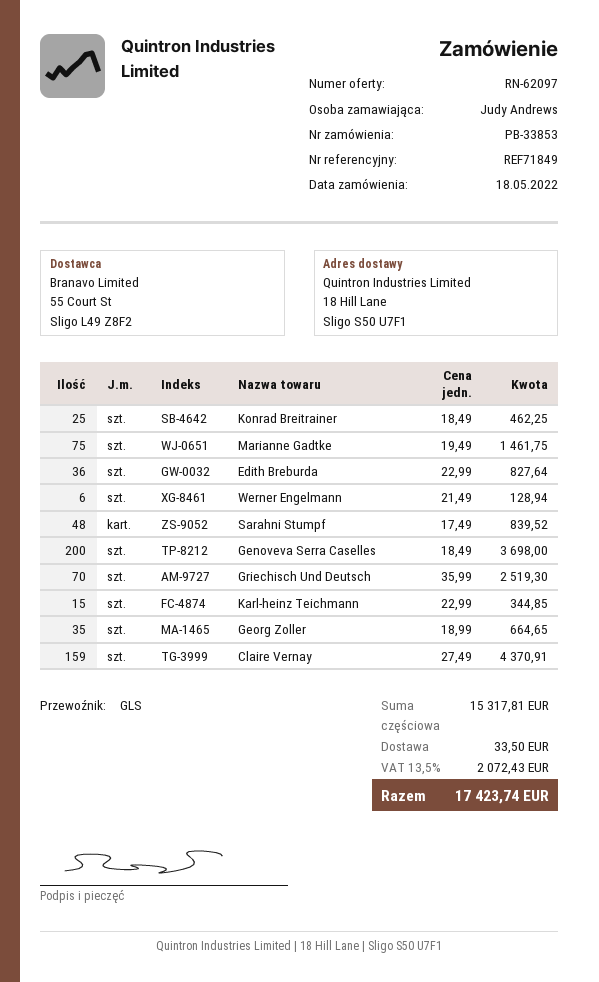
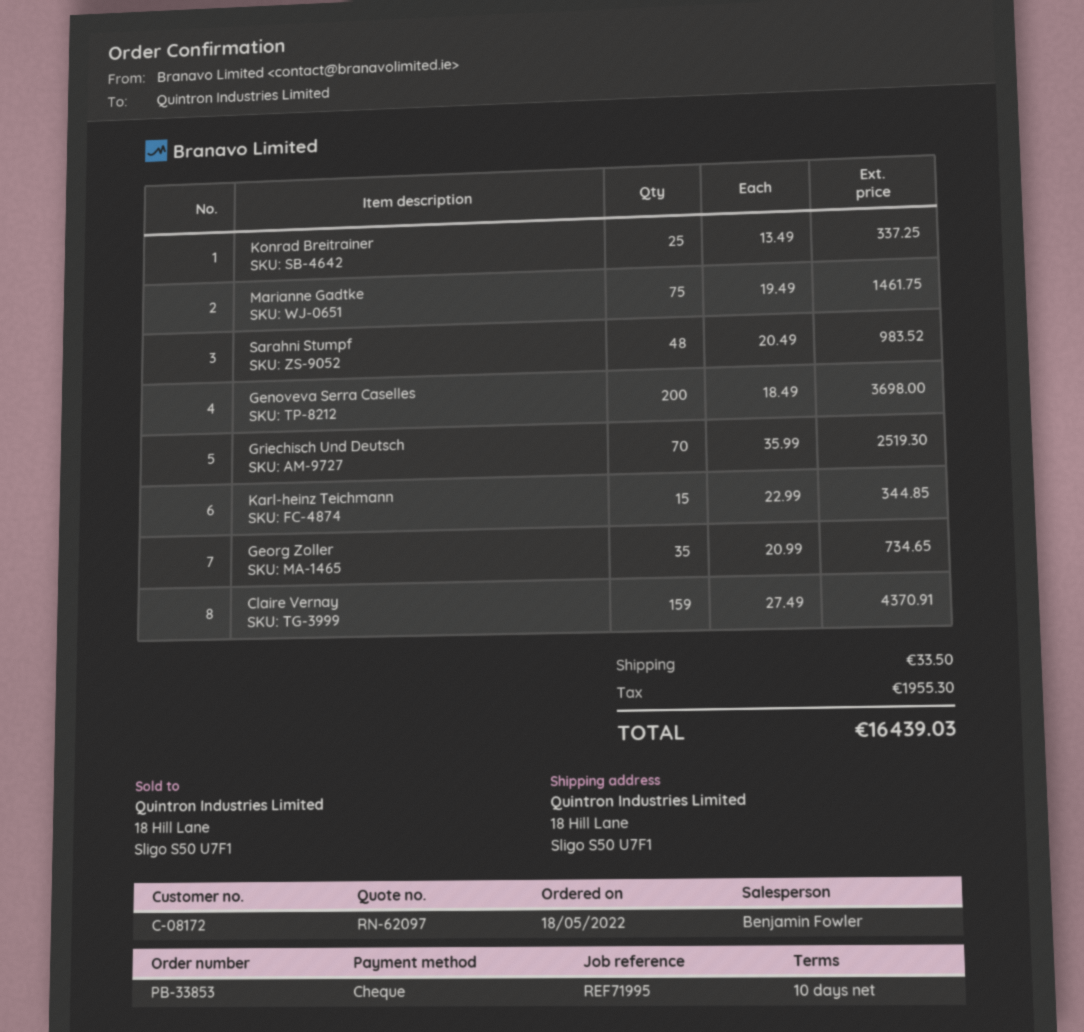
reference: REF71849 -> REF71995
Konrad Breitrainer: 25 x 18.49 = 462.25 -> 25 x 13.49 = 337.25
Edith Breburda: 36 x 22.99 = 827.64 -> none
Werner Engelmann: 6 x 21.49 = 128.94 -> none
Sarahni Stumpf: 48 x 17.49 = 839.52 -> 48 x 20.49 = 983.52
Georg Zoller: 35 x 18.99 = 664.65 -> 35 x 20.99 = 734.65
tax: 2072.43 -> 1955.30
total: 17423.74 -> 16439.03

